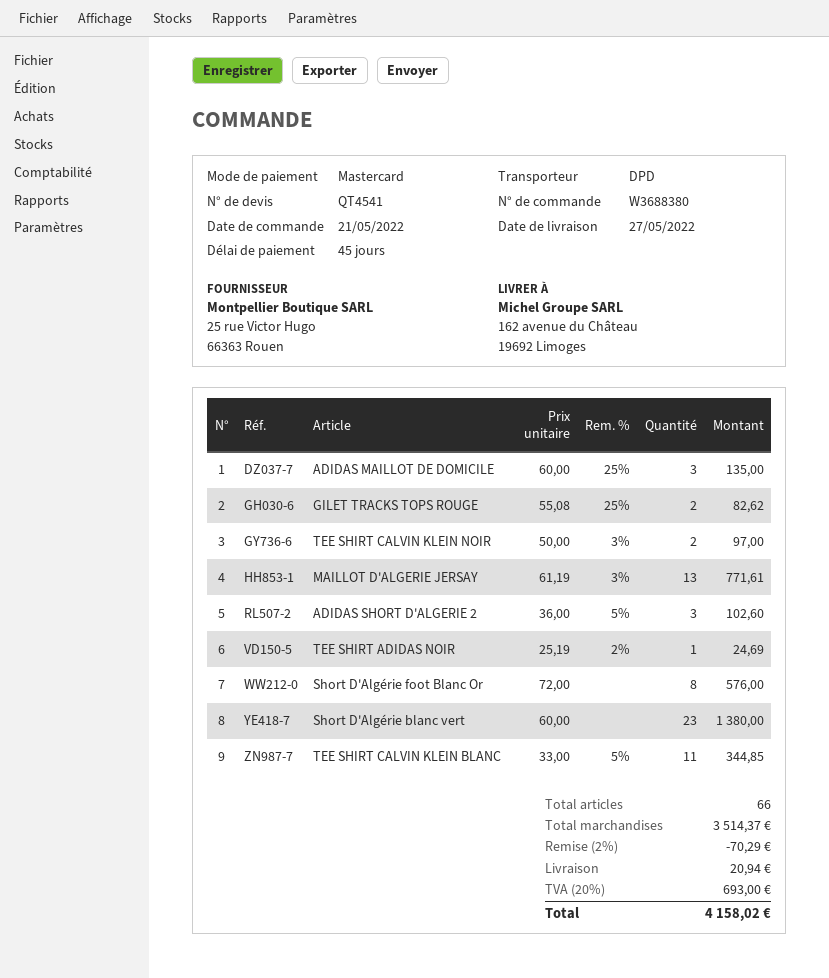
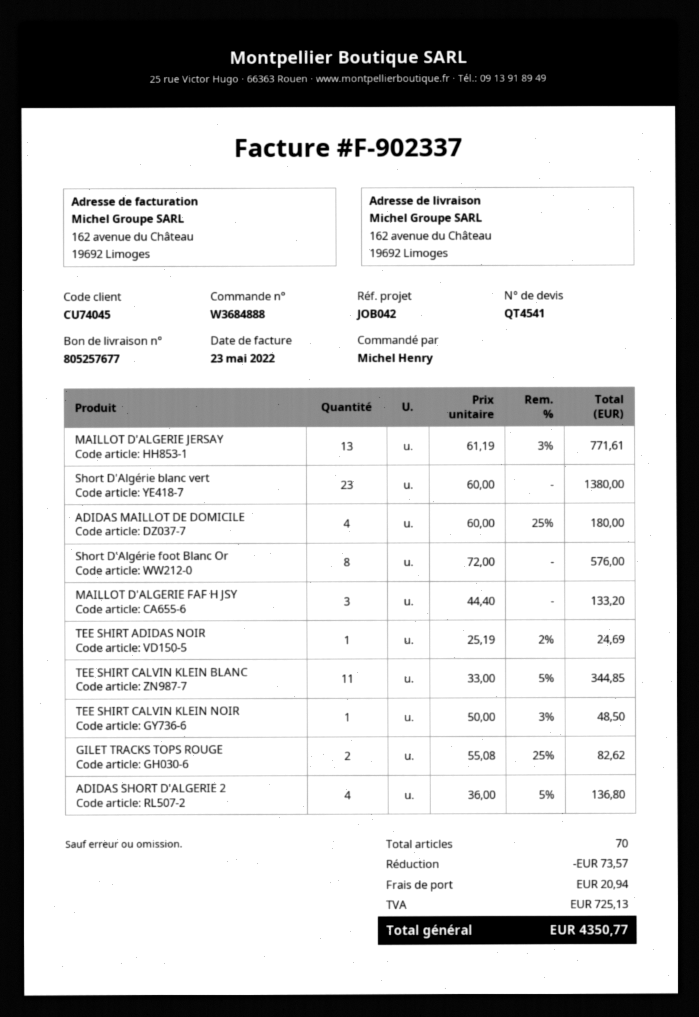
order number: W3688380 -> W3684888
ADIDAS MAILLOT DE DOMICILE: 3 x 60.00 - 25% = 135.00 -> 4 x 60.00 - 25% = 180.00
TEE SHIRT CALVIN KLEIN NOIR: 2 x 50.00 - 3% = 97.00 -> 1 x 50.00 - 3% = 48.50
ADIDAS SHORT D'ALGERIE 2: 3 x 36.00 - 5% = 102.60 -> 4 x 36.00 - 5% = 136.80
MAILLOT D'ALGERIE FAF H JSY: none -> 3 x 44.40 = 133.20
total quantity: 66 -> 70
discount: 70.29 -> 73.57
tax: 693.00 -> 725.13
total: 4158.02 -> 4350.77

